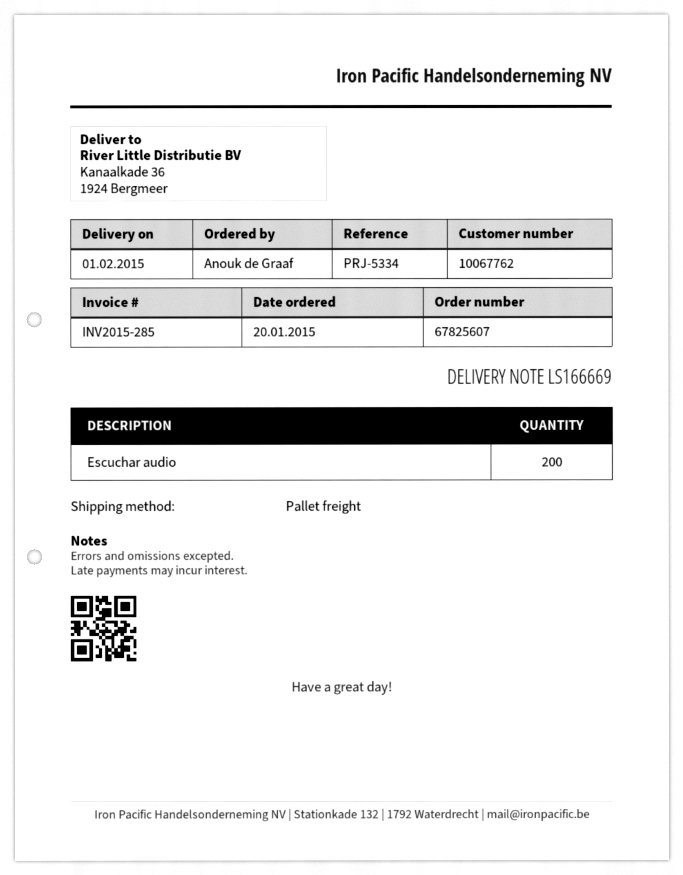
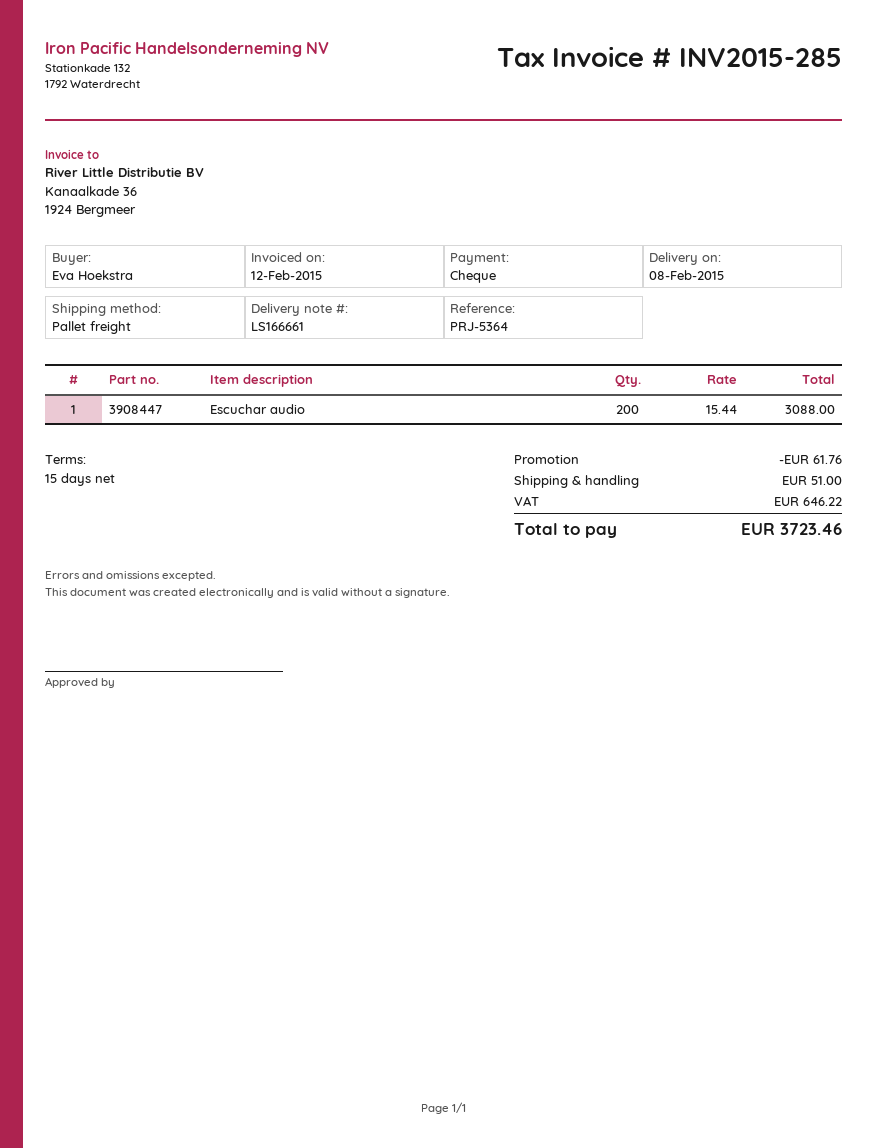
delivery note number: LS166669 -> LS166661
delivery date: 2015-02-01 -> 2015-02-08
reference: PRJ-5334 -> PRJ-5364
ordered by: Anouk de Graaf -> Eva Hoekstra

